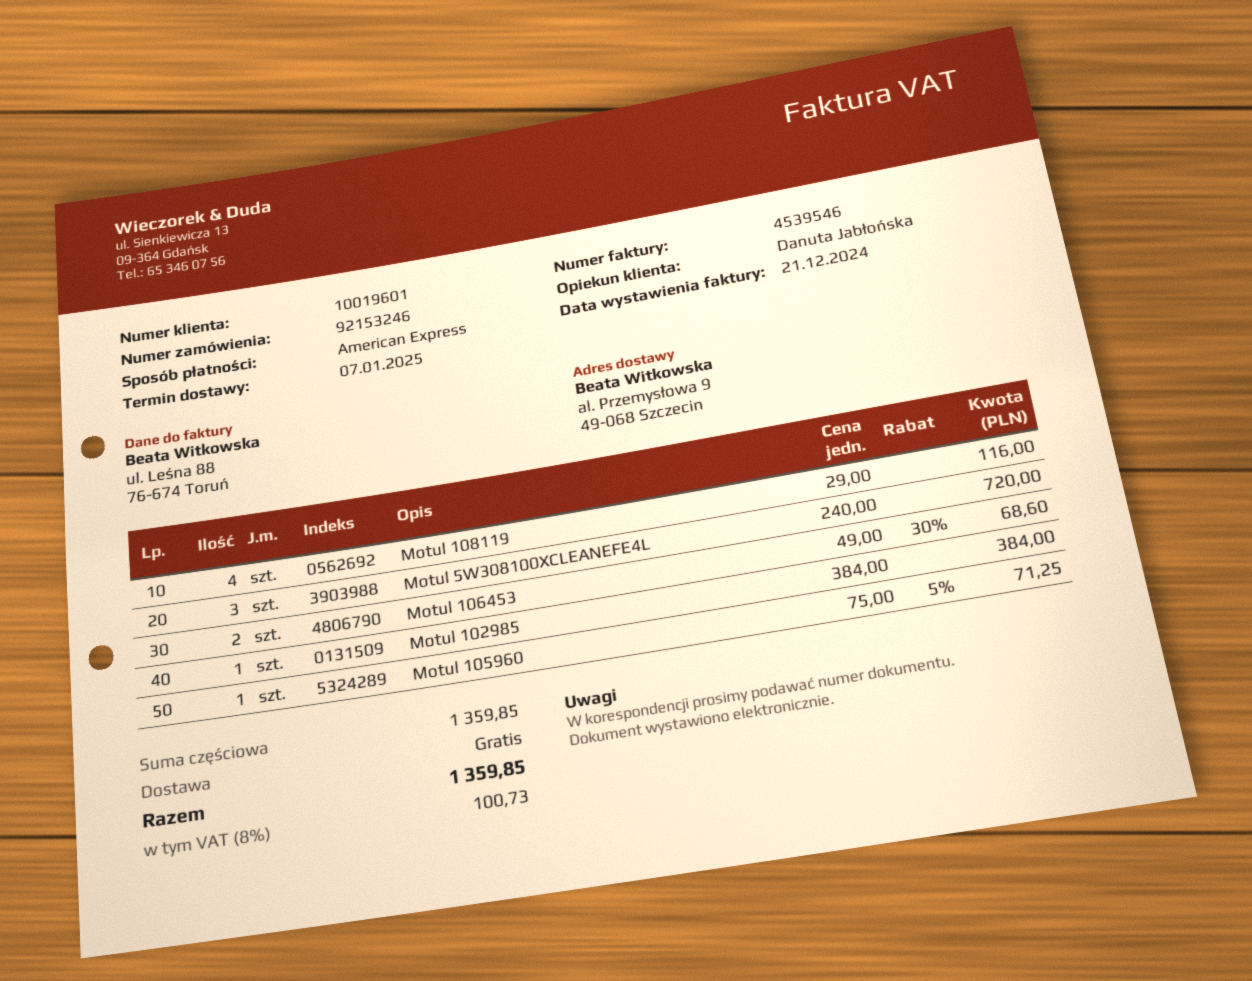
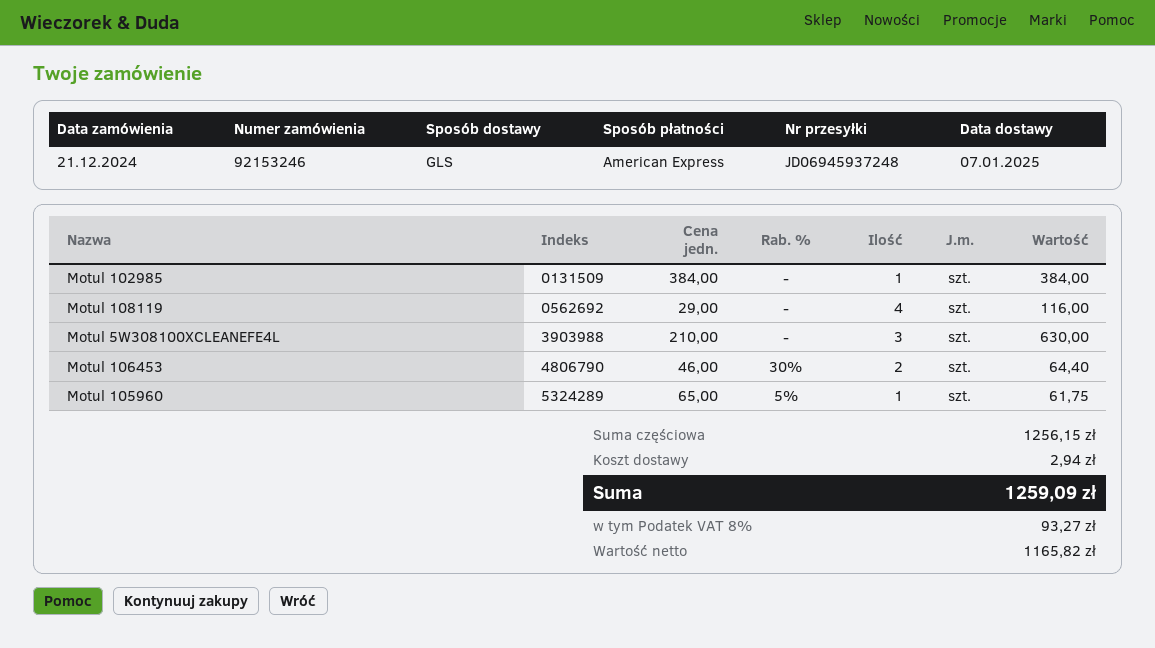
Motul 5W308100XCLEANEFE4L: 3 x 240.00 = 720.00 -> 3 x 210.00 = 630.00
Motul 106453: 2 x 49.00 - 30% = 68.60 -> 2 x 46.00 - 30% = 64.40
Motul 105960: 1 x 75.00 - 5% = 71.25 -> 1 x 65.00 - 5% = 61.75
subtotal: 1359.85 -> 1256.15
shipping: 0.00 -> 2.94
tax: 8% = 100.73 -> 8% = 93.27
total: 1359.85 -> 1259.09

